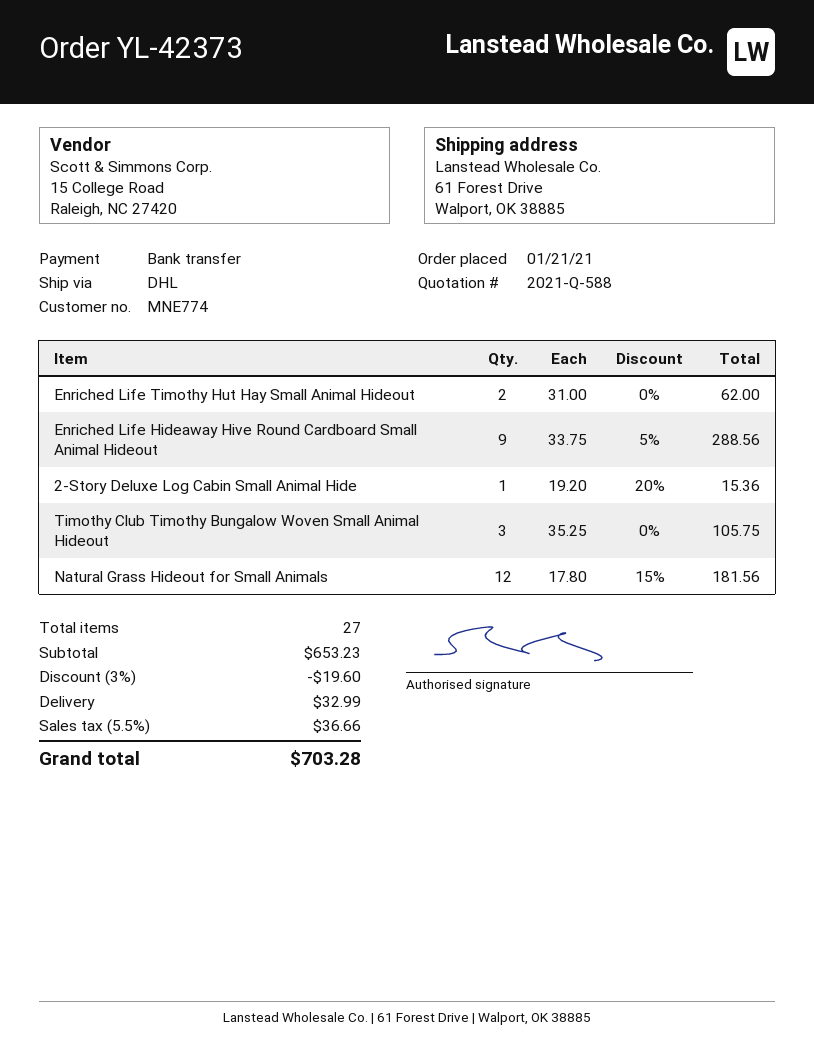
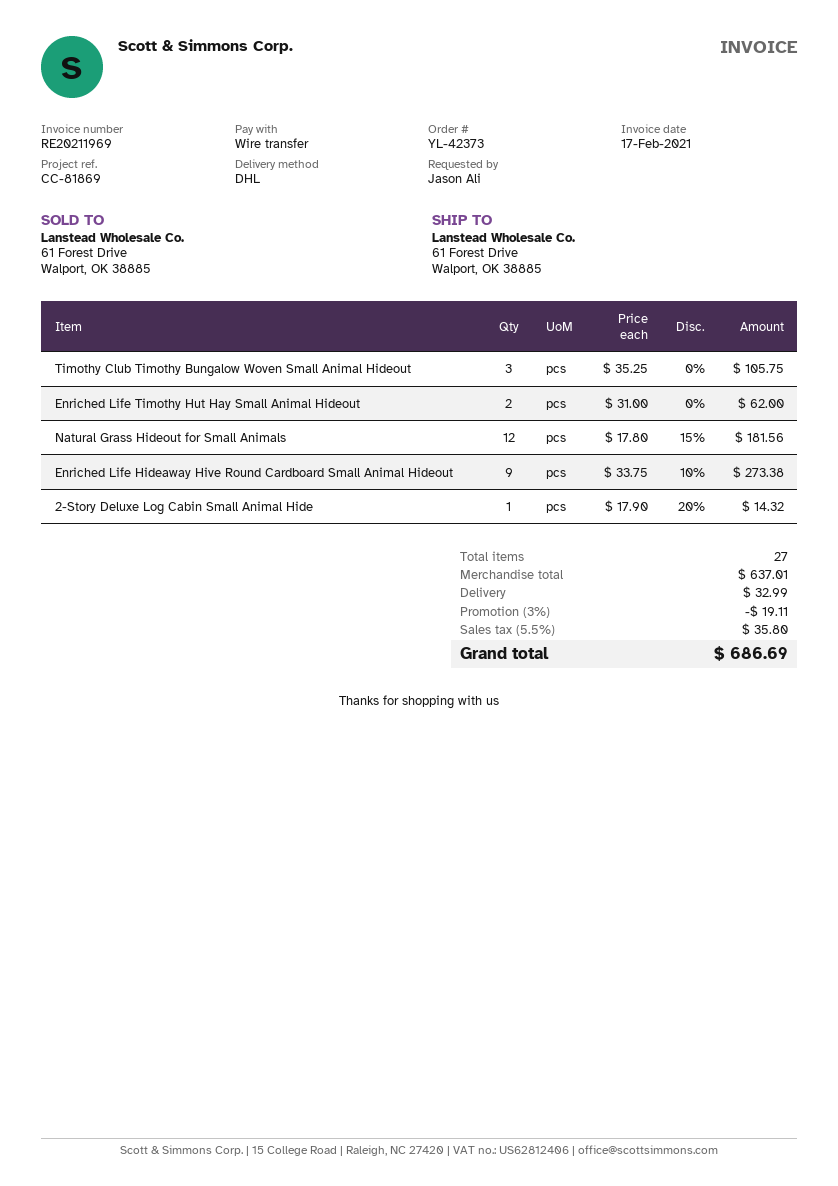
Enriched Life Hideaway Hive Round Cardboard Small Animal Hideout: 9 x 33.75 - 5% = 288.56 -> 9 x 33.75 - 10% = 273.38
2-Story Deluxe Log Cabin Small Animal Hide: 1 x 19.20 - 20% = 15.36 -> 1 x 17.90 - 20% = 14.32
subtotal: 653.23 -> 637.01
discount: 3% = 19.60 -> 3% = 19.11
tax: 5.5% = 36.66 -> 5.5% = 35.80
total: 703.28 -> 686.69

